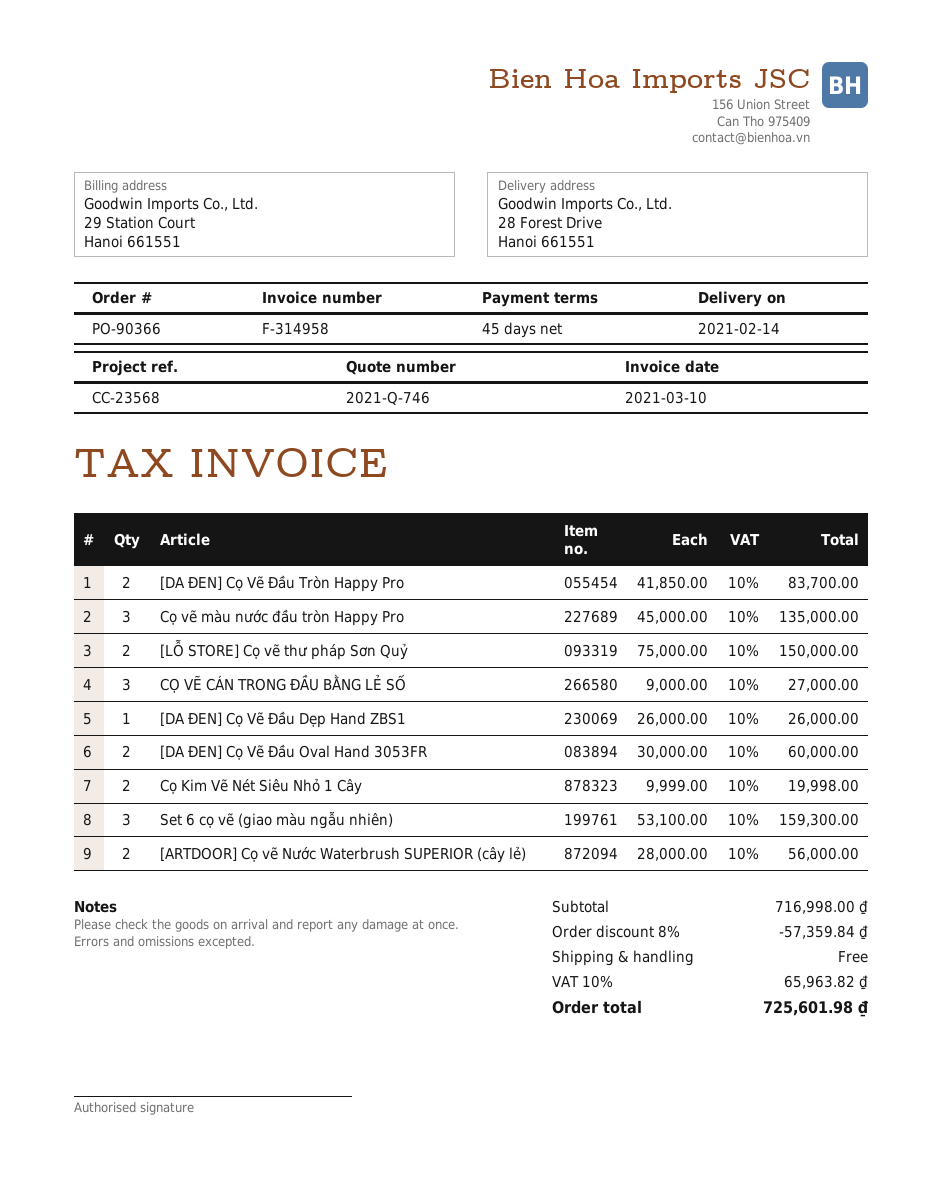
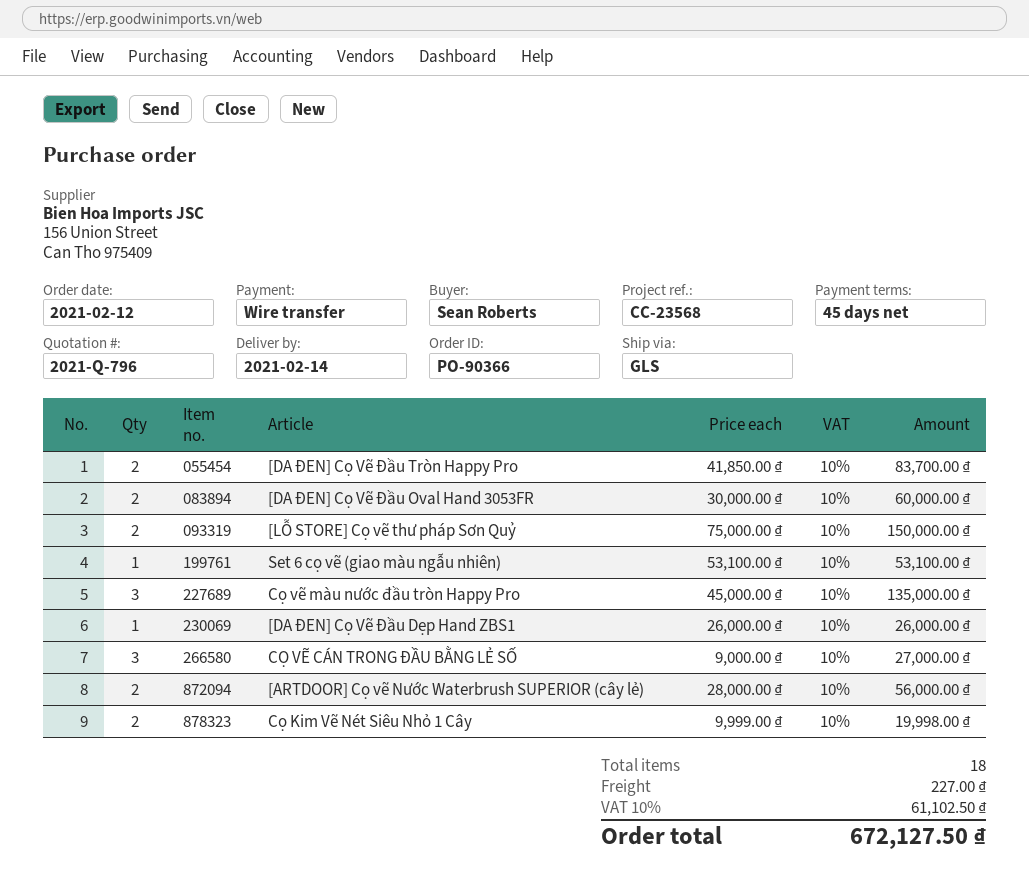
quote number: 2021-Q-746 -> 2021-Q-796
Set 6 cọ vẽ (giao màu ngẫu nhiên): 3 x 53100.00 = 159300.00 -> 1 x 53100.00 = 53100.00
discount: 8% = 57359.84 -> none
shipping: 0.00 -> 227.00
tax: 10% = 65963.82 -> 10% = 61102.50
total: 725601.98 -> 672127.50

